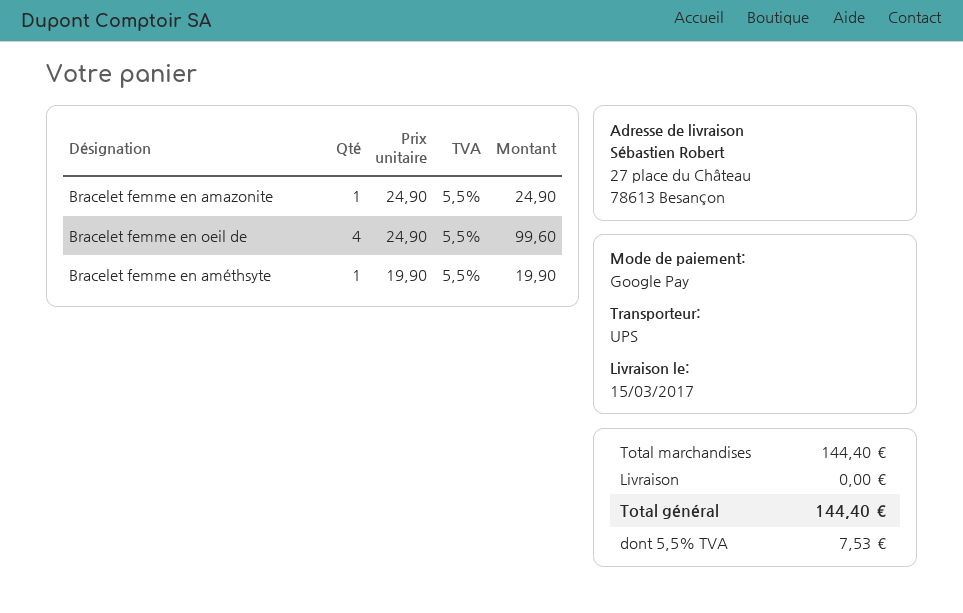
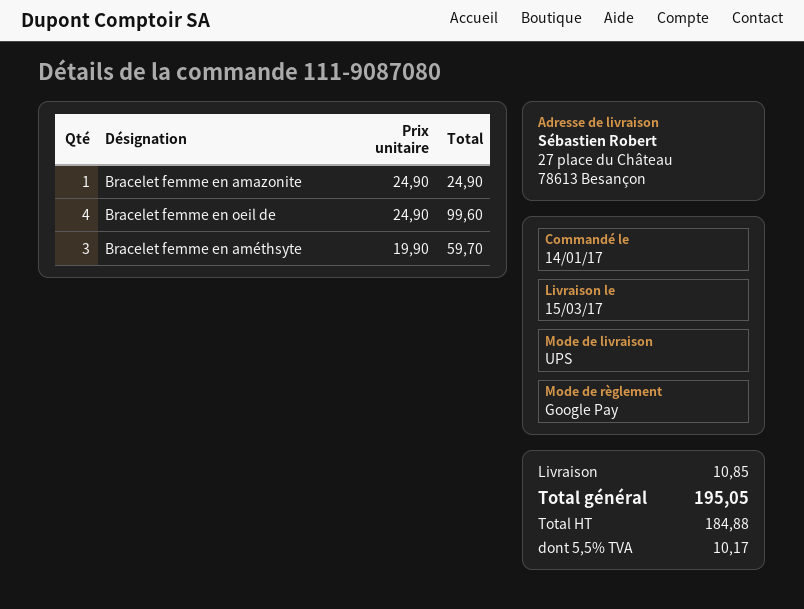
Bracelet femme en améthsyte: 1 x 19.90 = 19.90 -> 3 x 19.90 = 59.70
shipping: 0.00 -> 10.85
tax: 5.5% = 7.53 -> 5.5% = 10.17
total: 144.40 -> 195.05

